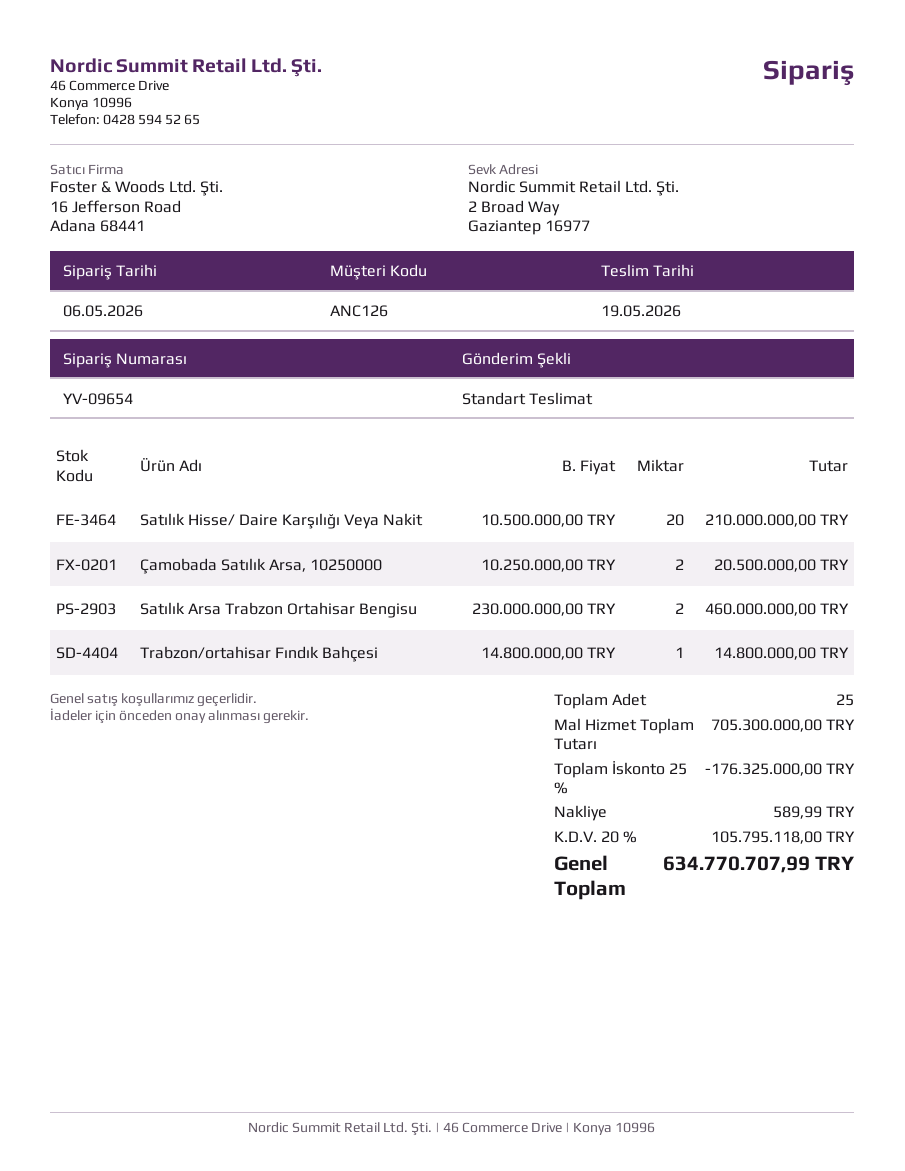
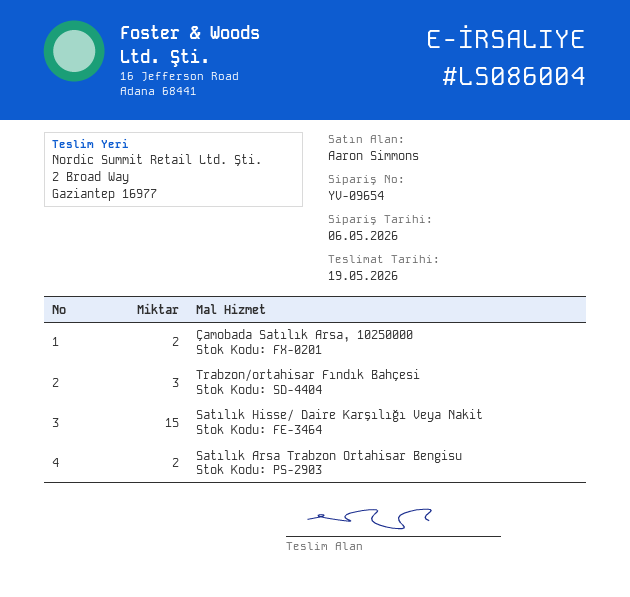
Satılık Hisse/ Daire Karşılığı Veya Nakit: 20 -> 15
Trabzon/ortahisar Fındık Bahçesi: 1 -> 3

